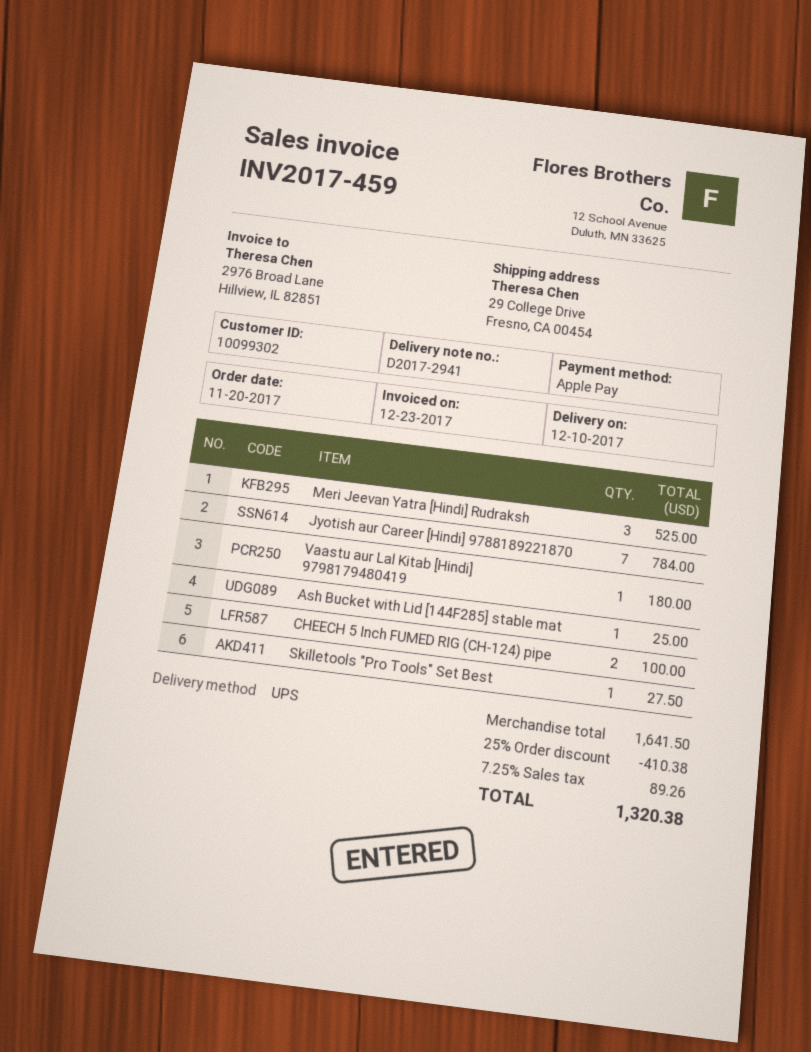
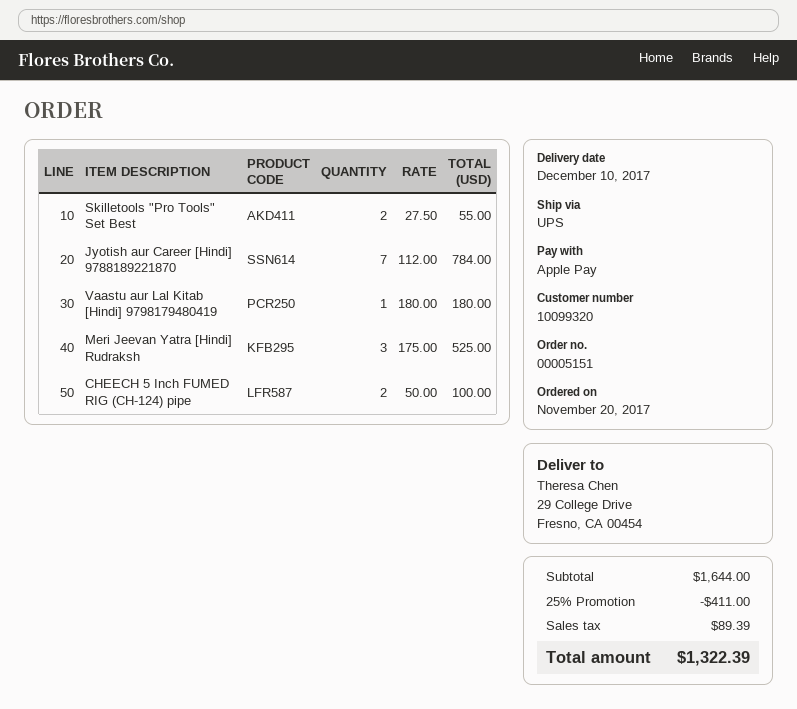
customer number: 10099302 -> 10099320
Ash Bucket with Lid [144F285] stable mat: 1 for 25.00 -> none
Skilletools "Pro Tools" Set Best: 1 for 27.50 -> 2 for 55.00
subtotal: 1641.50 -> 1644.00
discount: 25% = 410.38 -> 25% = 411.00
tax: 89.26 -> 89.39
total: 1320.38 -> 1322.39

